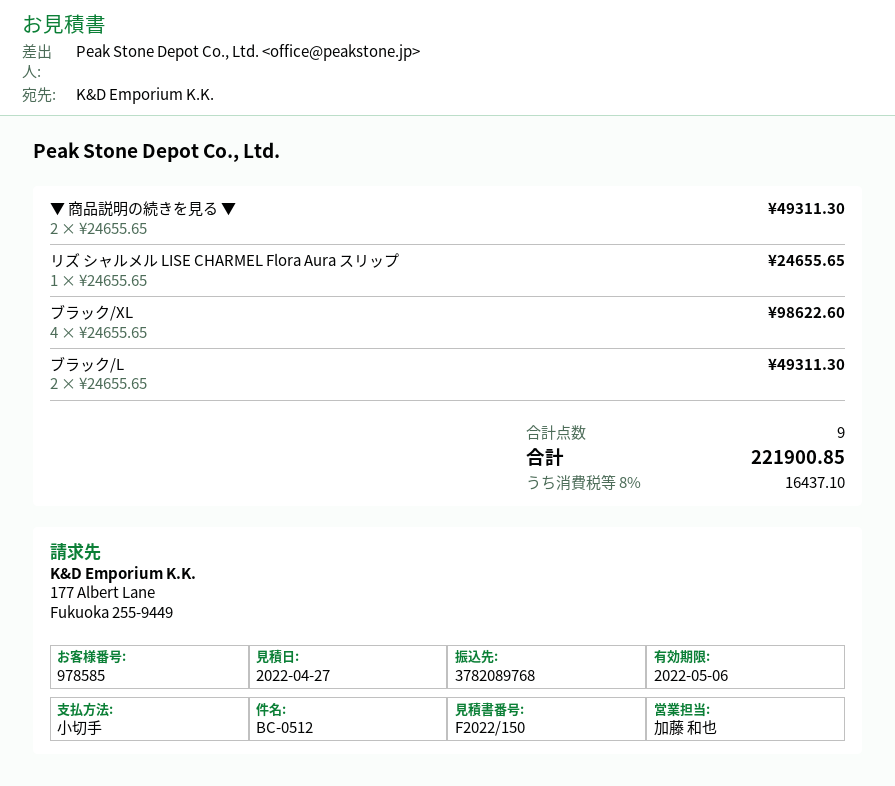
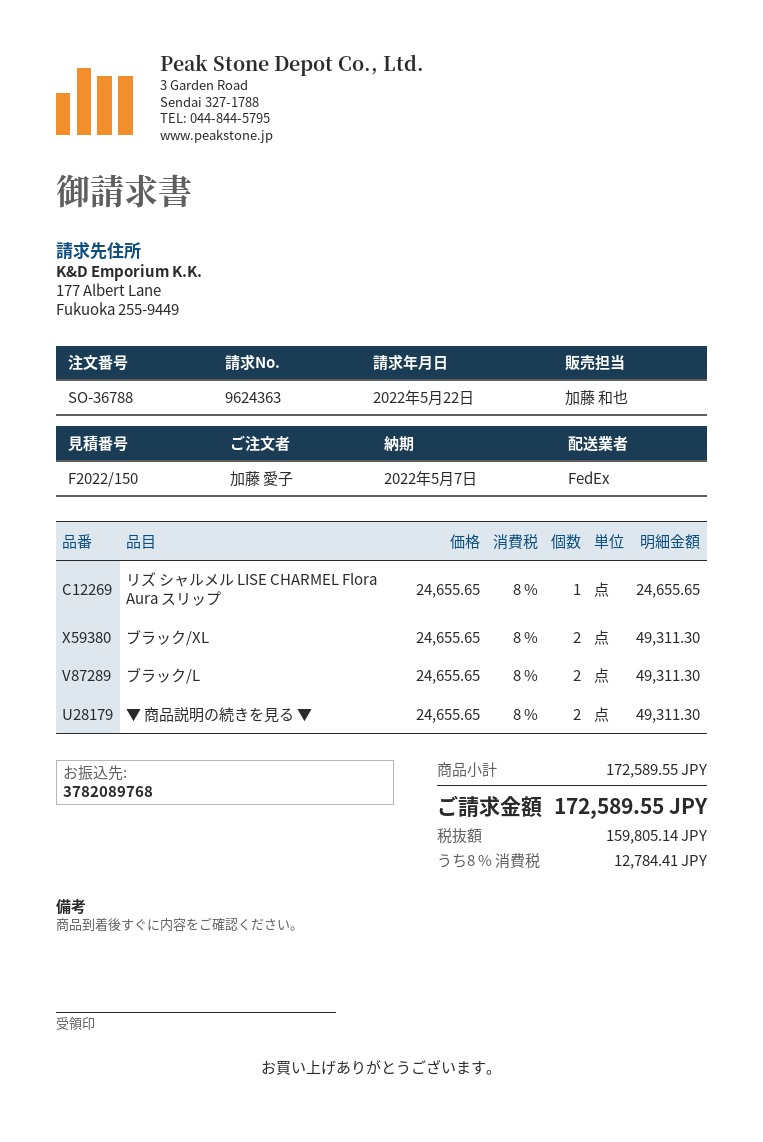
ブラック/XL: 4 x 24655.65 = 98622.60 -> 2 x 24655.65 = 49311.30
tax: 8% = 16437.10 -> 8% = 12784.41
total: 221900.85 -> 172589.55

